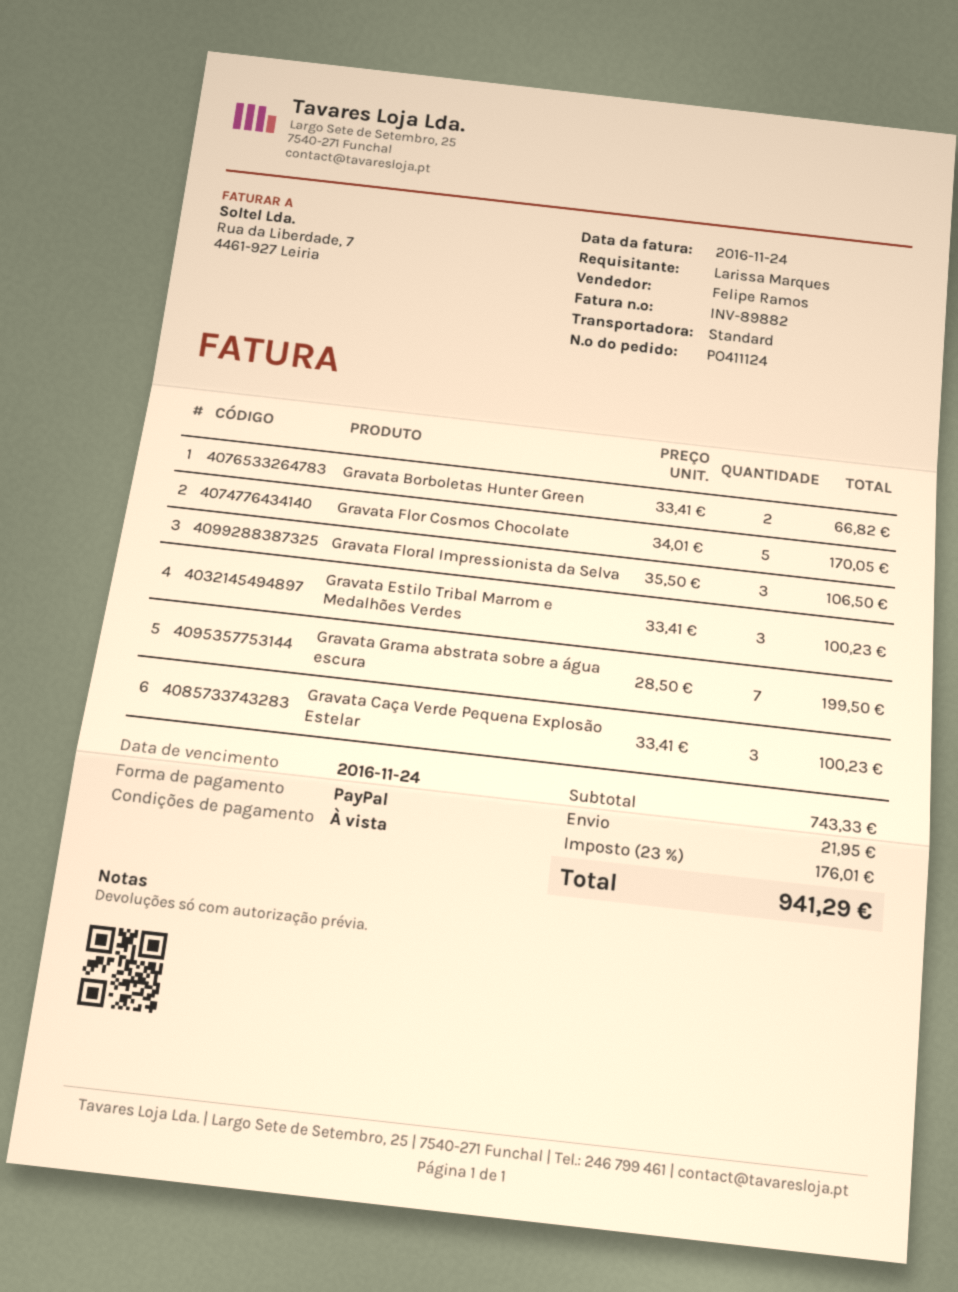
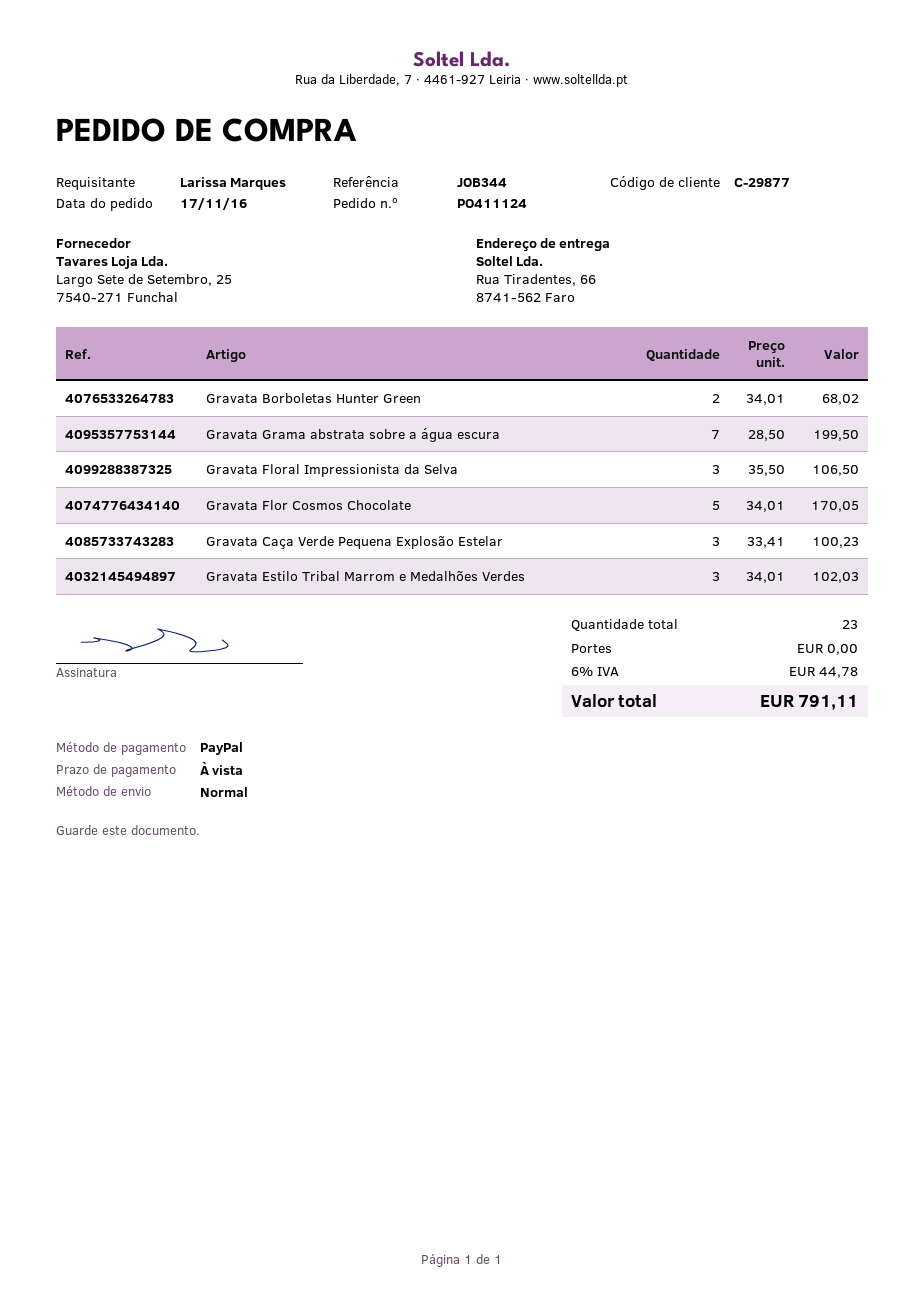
Gravata Borboletas Hunter Green: 2 x 33.41 = 66.82 -> 2 x 34.01 = 68.02
Gravata Estilo Tribal Marrom e Medalhões Verdes: 3 x 33.41 = 100.23 -> 3 x 34.01 = 102.03
shipping: 21.95 -> 0.00
tax: 23% = 176.01 -> 6% = 44.78
total: 941.29 -> 791.11

